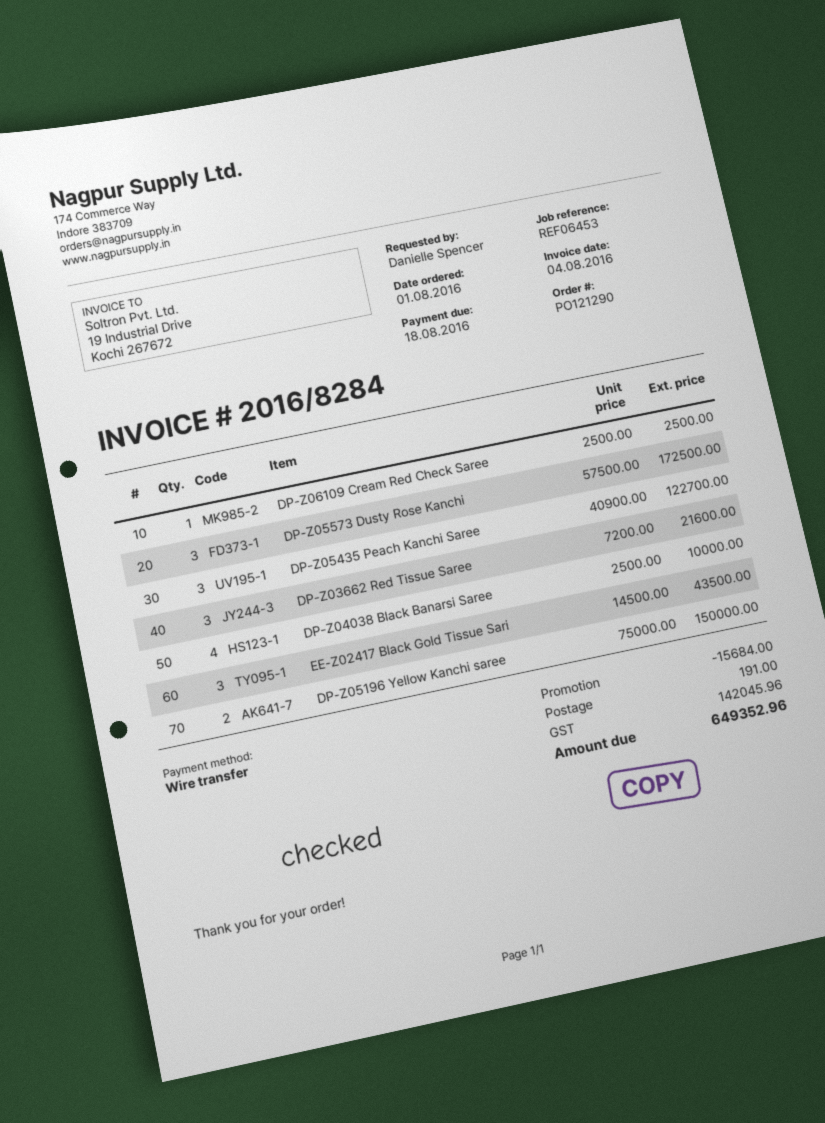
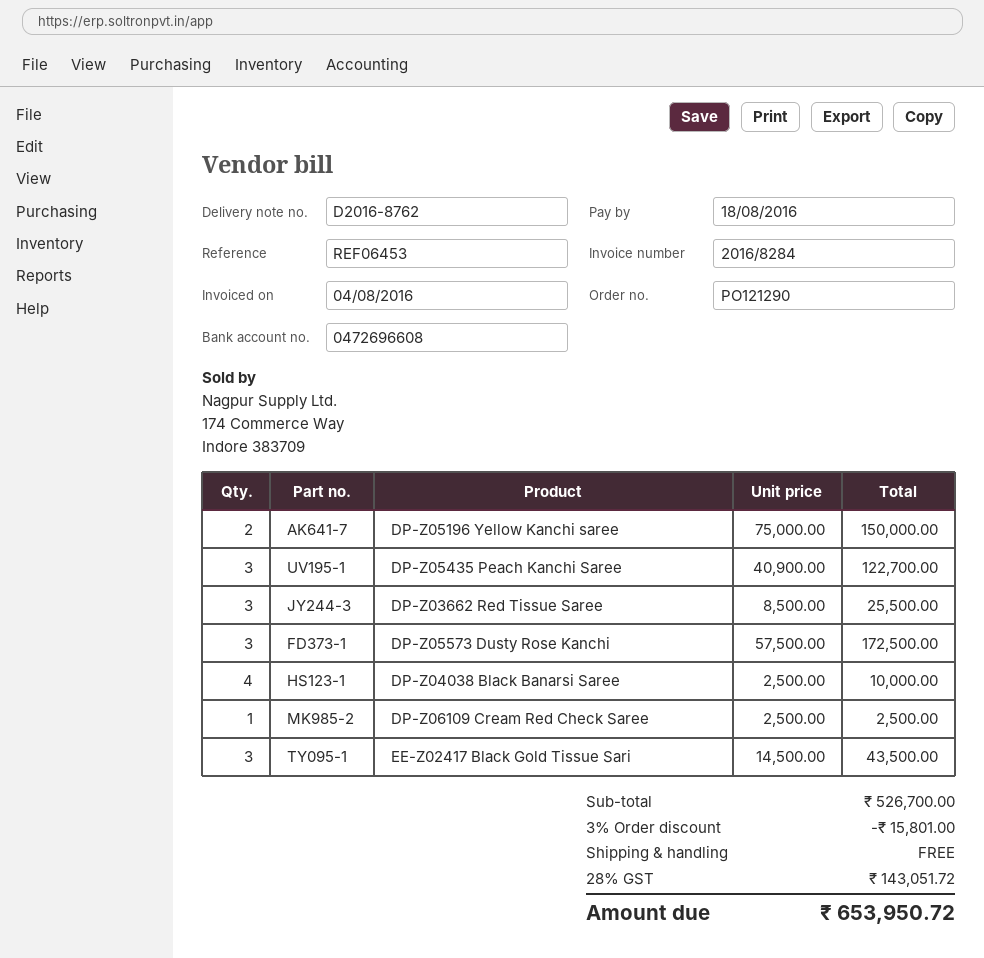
DP-Z03662 Red Tissue Saree: 3 x 7200.00 = 21600.00 -> 3 x 8500.00 = 25500.00
discount: 15684.00 -> 15801.00
shipping: 191.00 -> 0.00
tax: 142045.96 -> 143051.72
total: 649352.96 -> 653950.72

